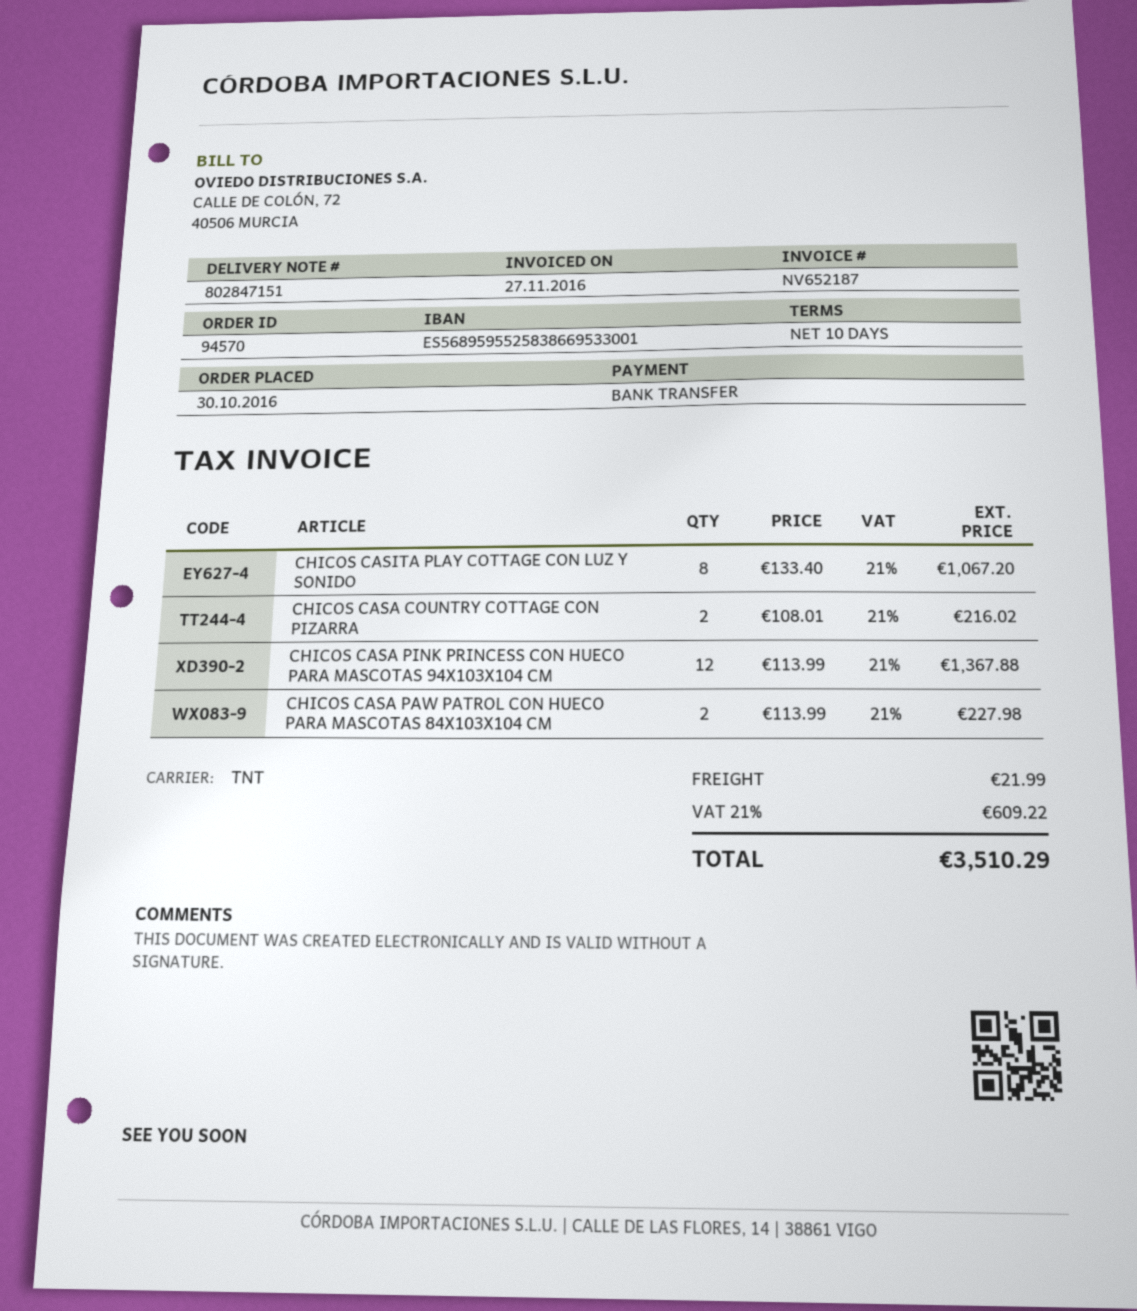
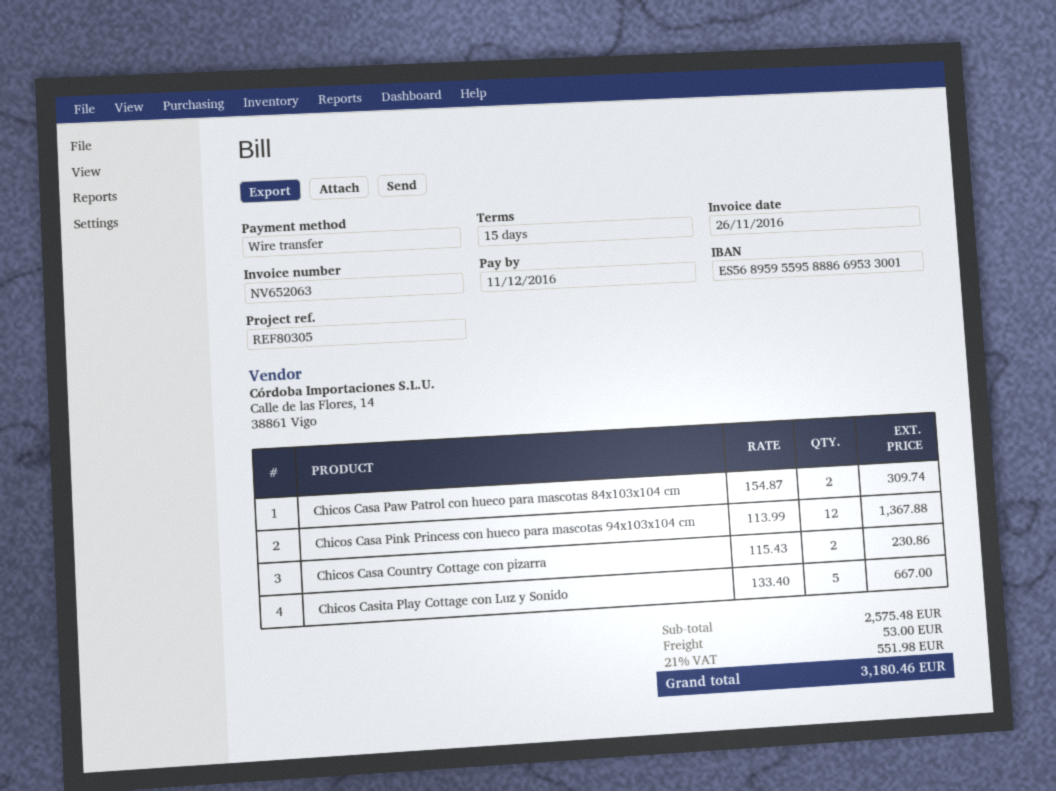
invoice number: NV652187 -> NV652063
invoice date: 2016-11-27 -> 2016-11-26
payment terms: 10 days -> 15 days
bank account: ES5689595525838669533001 -> ES5689595595888669533001
CHICOS CASITA PLAY COTTAGE CON LUZ Y SONIDO: 8 x 133.40 = 1067.20 -> 5 x 133.40 = 667.00
CHICOS CASA COUNTRY COTTAGE CON PIZARRA: 2 x 108.01 = 216.02 -> 2 x 115.43 = 230.86
CHICOS CASA PAW PATROL CON HUECO PARA MASCOTAS 84X103X104 CM: 2 x 113.99 = 227.98 -> 2 x 154.87 = 309.74
shipping: 21.99 -> 53.00
tax: 21% = 609.22 -> 21% = 551.98
total: 3510.29 -> 3180.46

